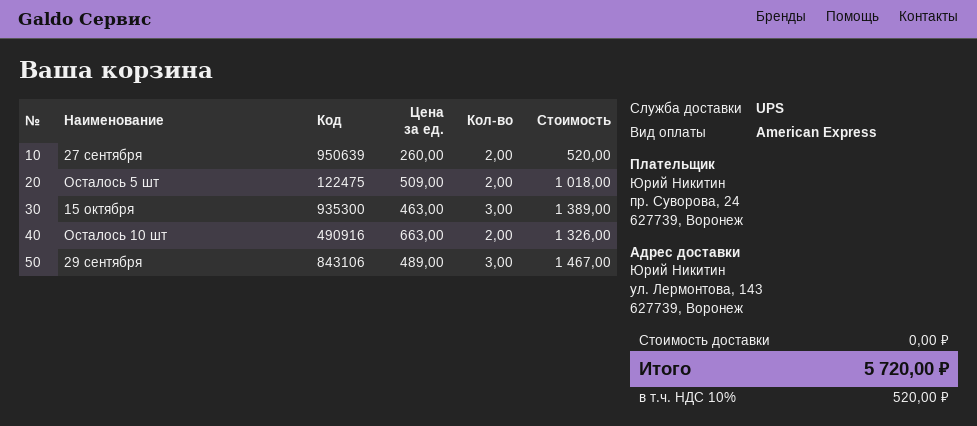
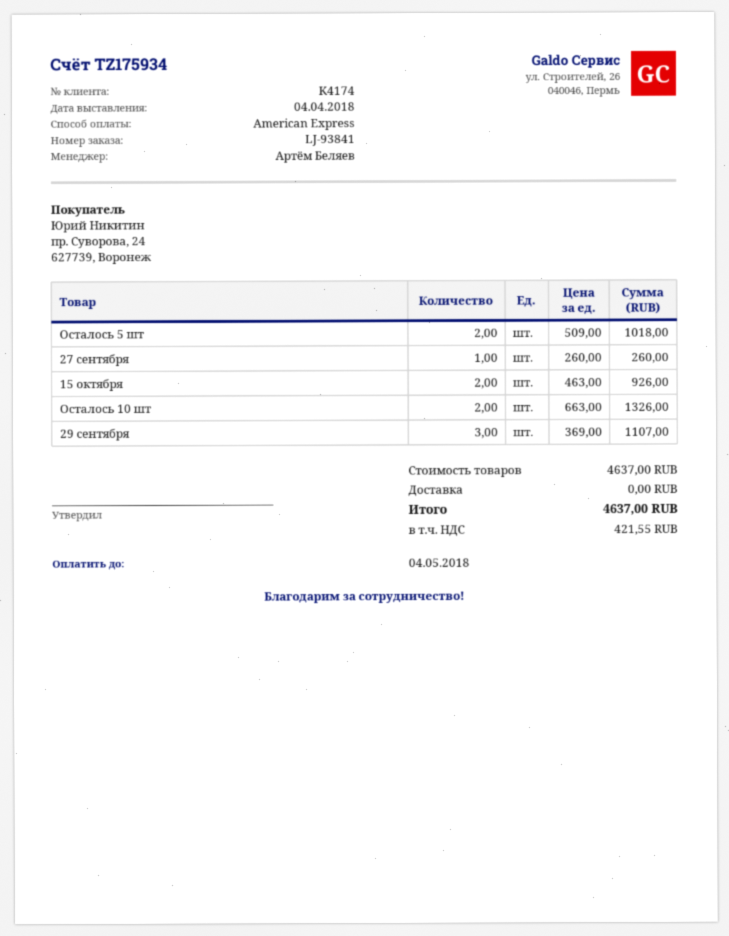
27 сентября: 2 x 260.00 = 520.00 -> 1 x 260.00 = 260.00
15 октября: 3 x 463.00 = 1389.00 -> 2 x 463.00 = 926.00
29 сентября: 3 x 489.00 = 1467.00 -> 3 x 369.00 = 1107.00
tax: 520.00 -> 421.55
total: 5720.00 -> 4637.00

